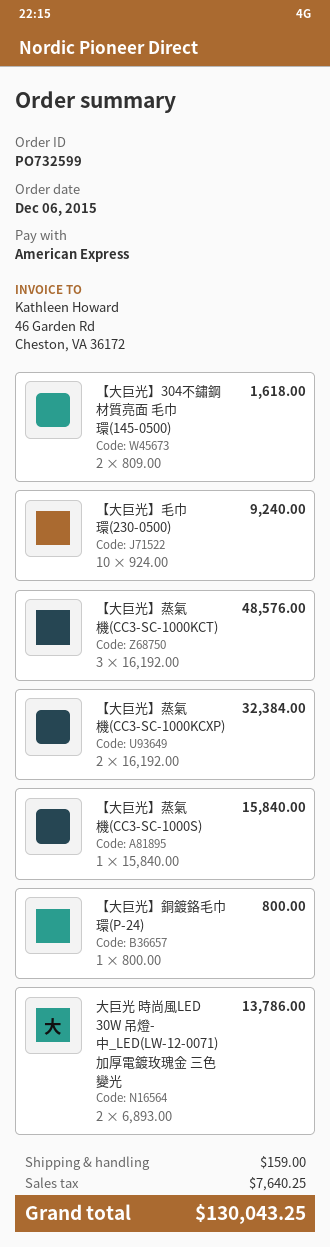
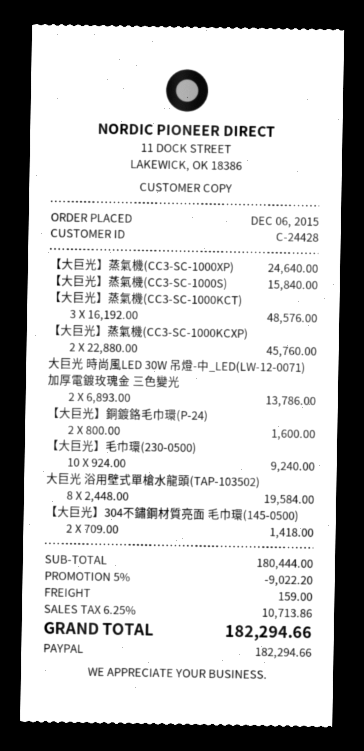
payment method: American Express -> PayPal
【大巨光】304不鏽鋼材質亮面 毛巾環(145-0500): 2 x 809.00 = 1618.00 -> 2 x 709.00 = 1418.00
【大巨光】蒸氣機(CC3-SC-1000KCXP): 2 x 16192.00 = 32384.00 -> 2 x 22880.00 = 45760.00
【大巨光】銅鍍鉻毛巾環(P-24): 1 x 800.00 = 800.00 -> 2 x 800.00 = 1600.00
【大巨光】蒸氣機(CC3-SC-1000XP): none -> 1 x 24640.00 = 24640.00
大巨光 浴用壁式單槍水龍頭(TAP-103502): none -> 8 x 2448.00 = 19584.00
discount: none -> 5% = 9022.20
tax: 7640.25 -> 10713.86
total: 130043.25 -> 182294.66

